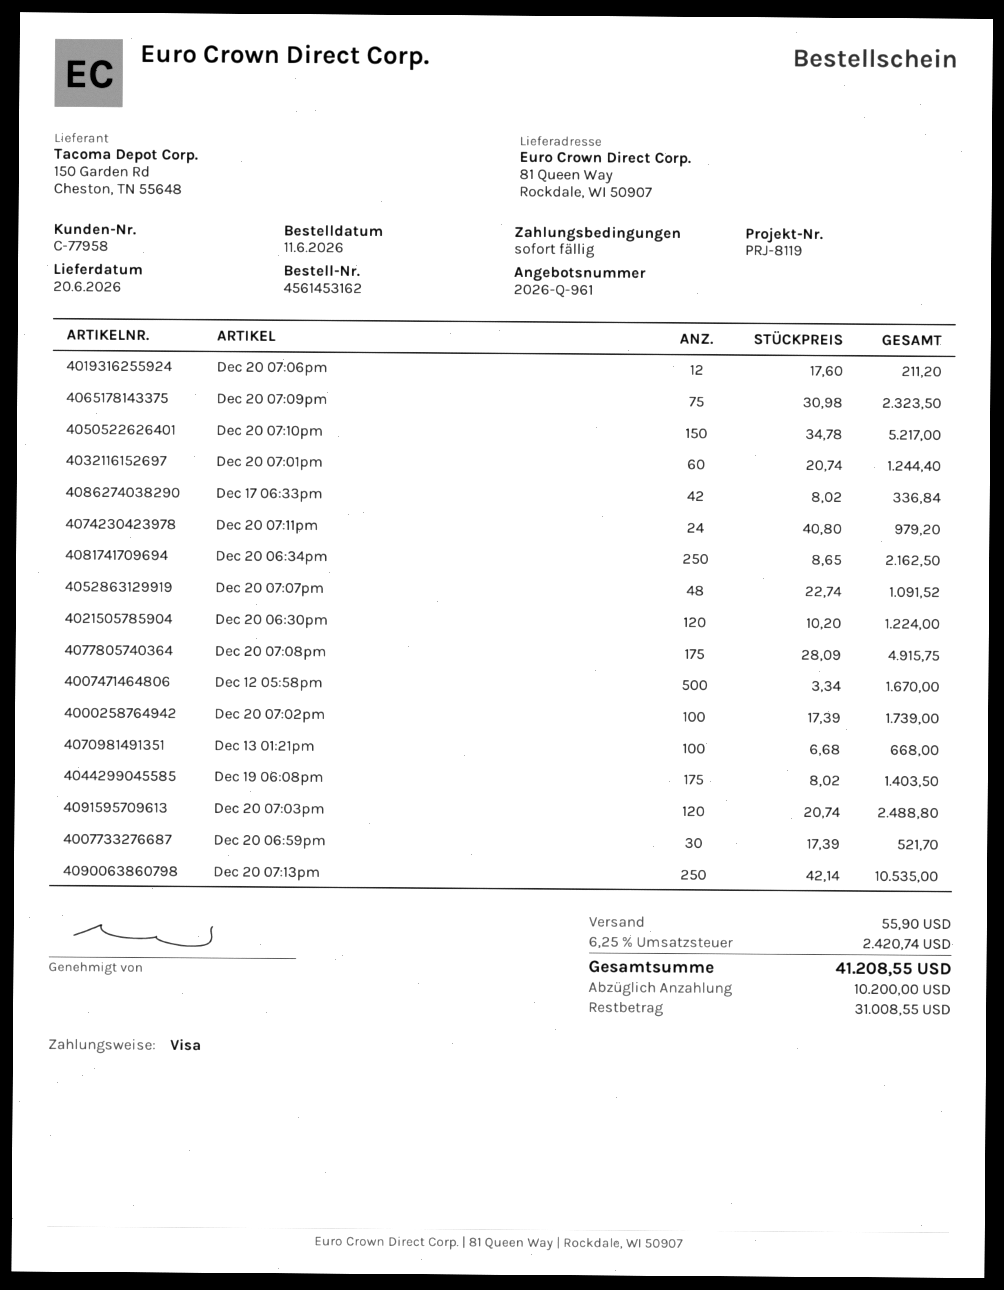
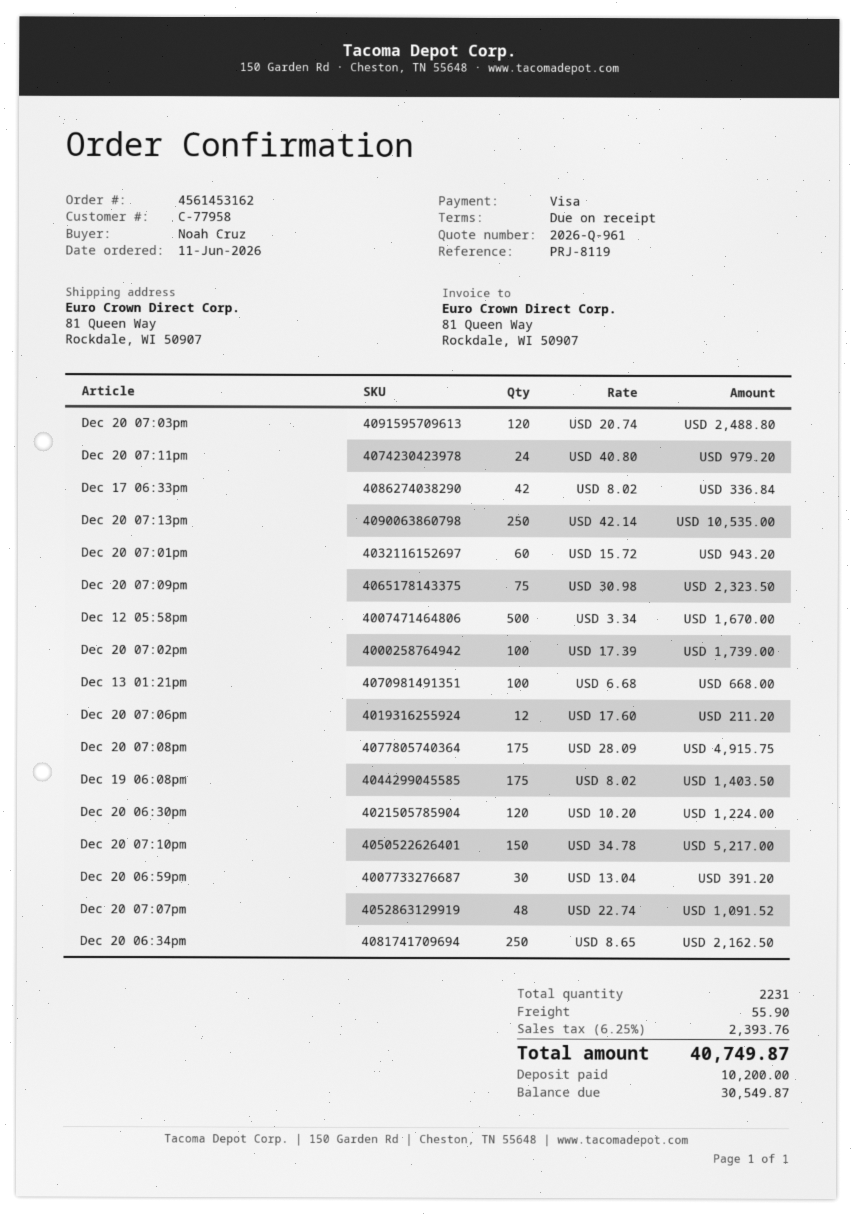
Dec 20 07:01pm: 60 x 20.74 = 1244.40 -> 60 x 15.72 = 943.20
Dec 20 06:59pm: 30 x 17.39 = 521.70 -> 30 x 13.04 = 391.20
tax: 6.25% = 2420.74 -> 6.25% = 2393.76
total: 41208.55 -> 40749.87
balance: 31008.55 -> 30549.87

